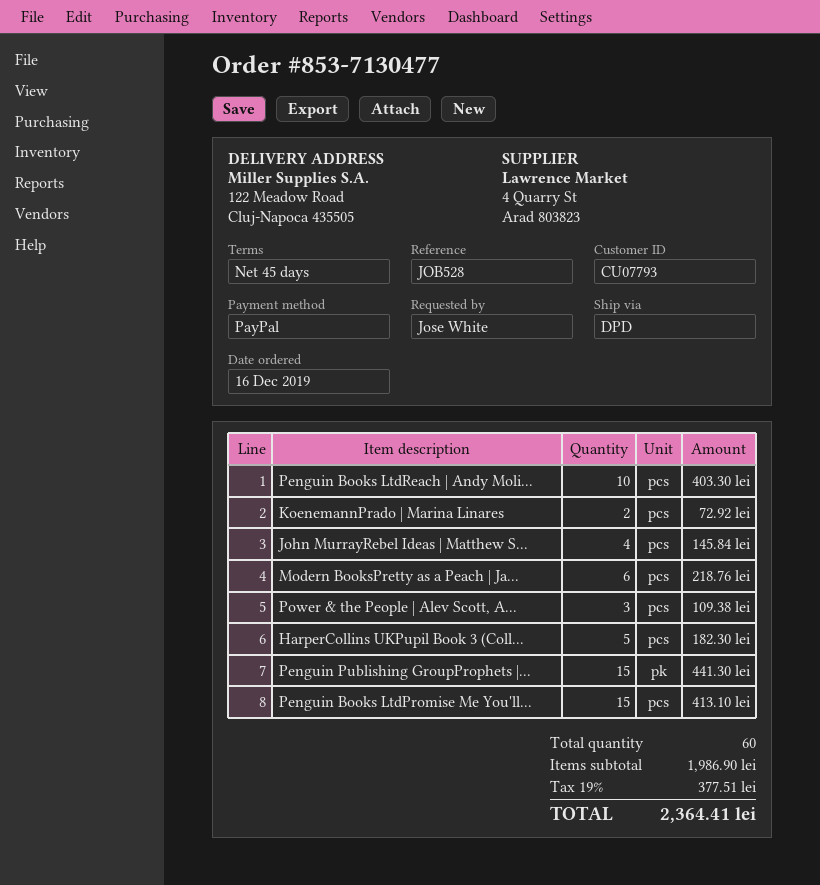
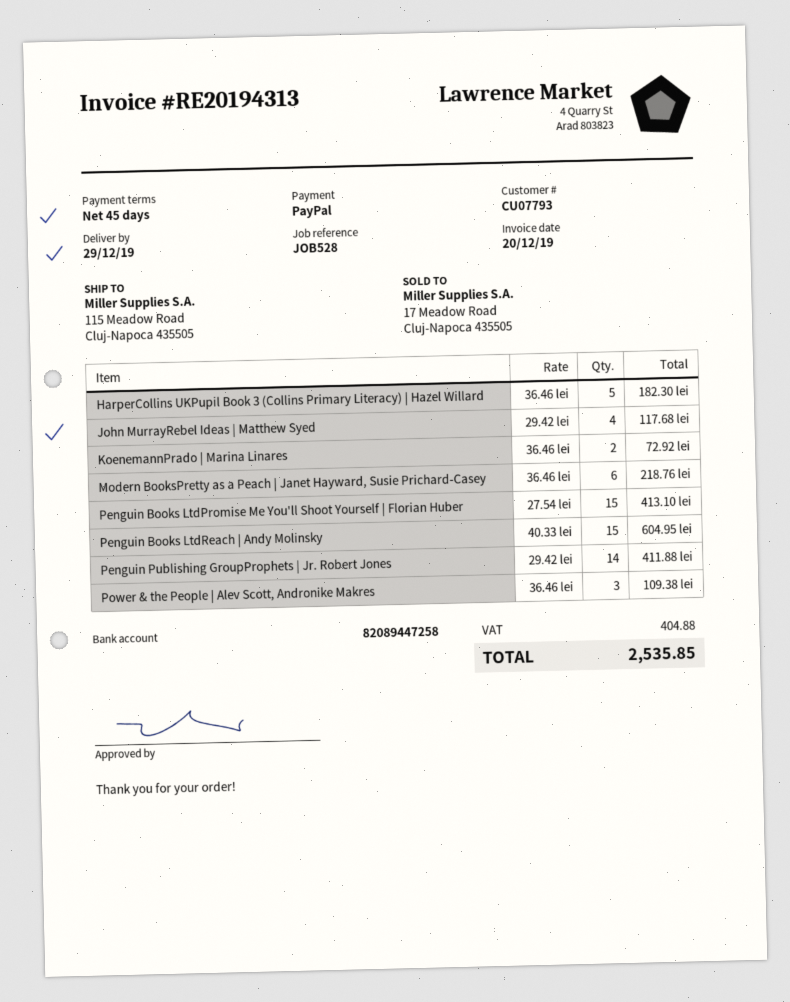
ship to: 122 Meadow Road, Cluj-Napoca 435505 -> 115 Meadow Road, Cluj-Napoca 435505
Penguin Books LtdReach | Andy Moli...: 10 for 403.30 -> 15 for 604.95
John MurrayRebel Ideas | Matthew S...: 4 for 145.84 -> 4 for 117.68
Penguin Publishing GroupProphets |...: 15 for 441.30 -> 14 for 411.88
tax: 377.51 -> 404.88
total: 2364.41 -> 2535.85

